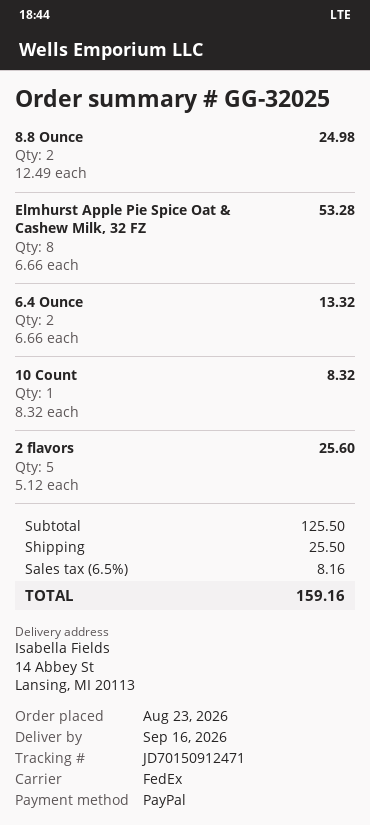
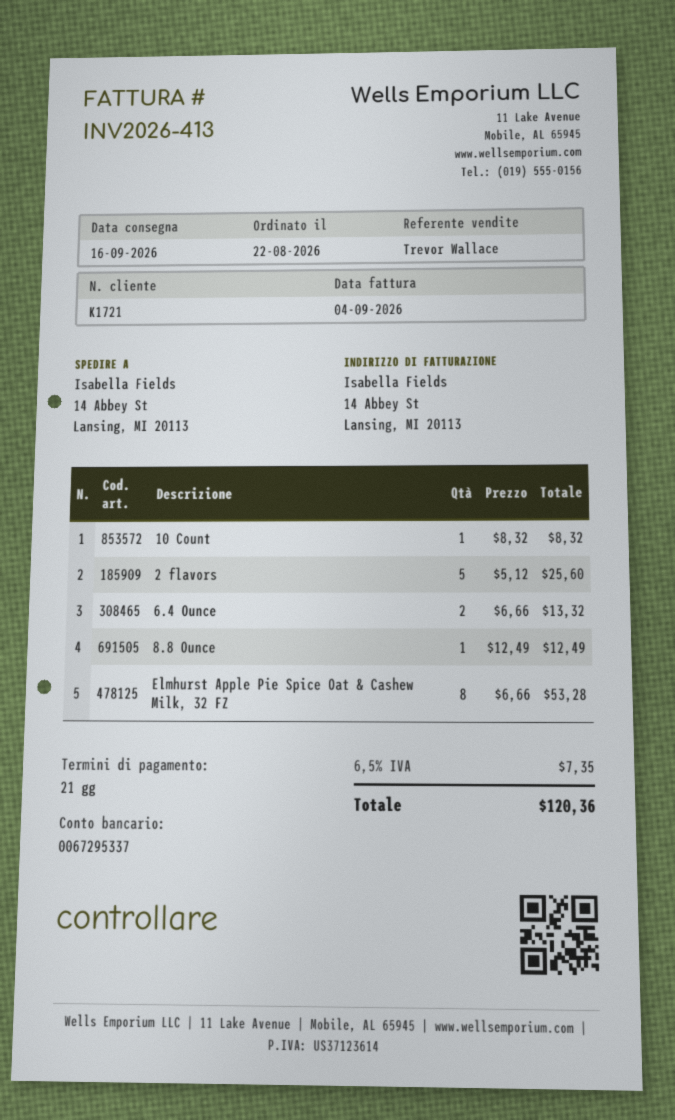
order date: 2026-08-23 -> 2026-08-22
8.8 Ounce: 2 x 12.49 = 24.98 -> 1 x 12.49 = 12.49
shipping: 25.50 -> none
tax: 6.5% = 8.16 -> 6.5% = 7.35
total: 159.16 -> 120.36

